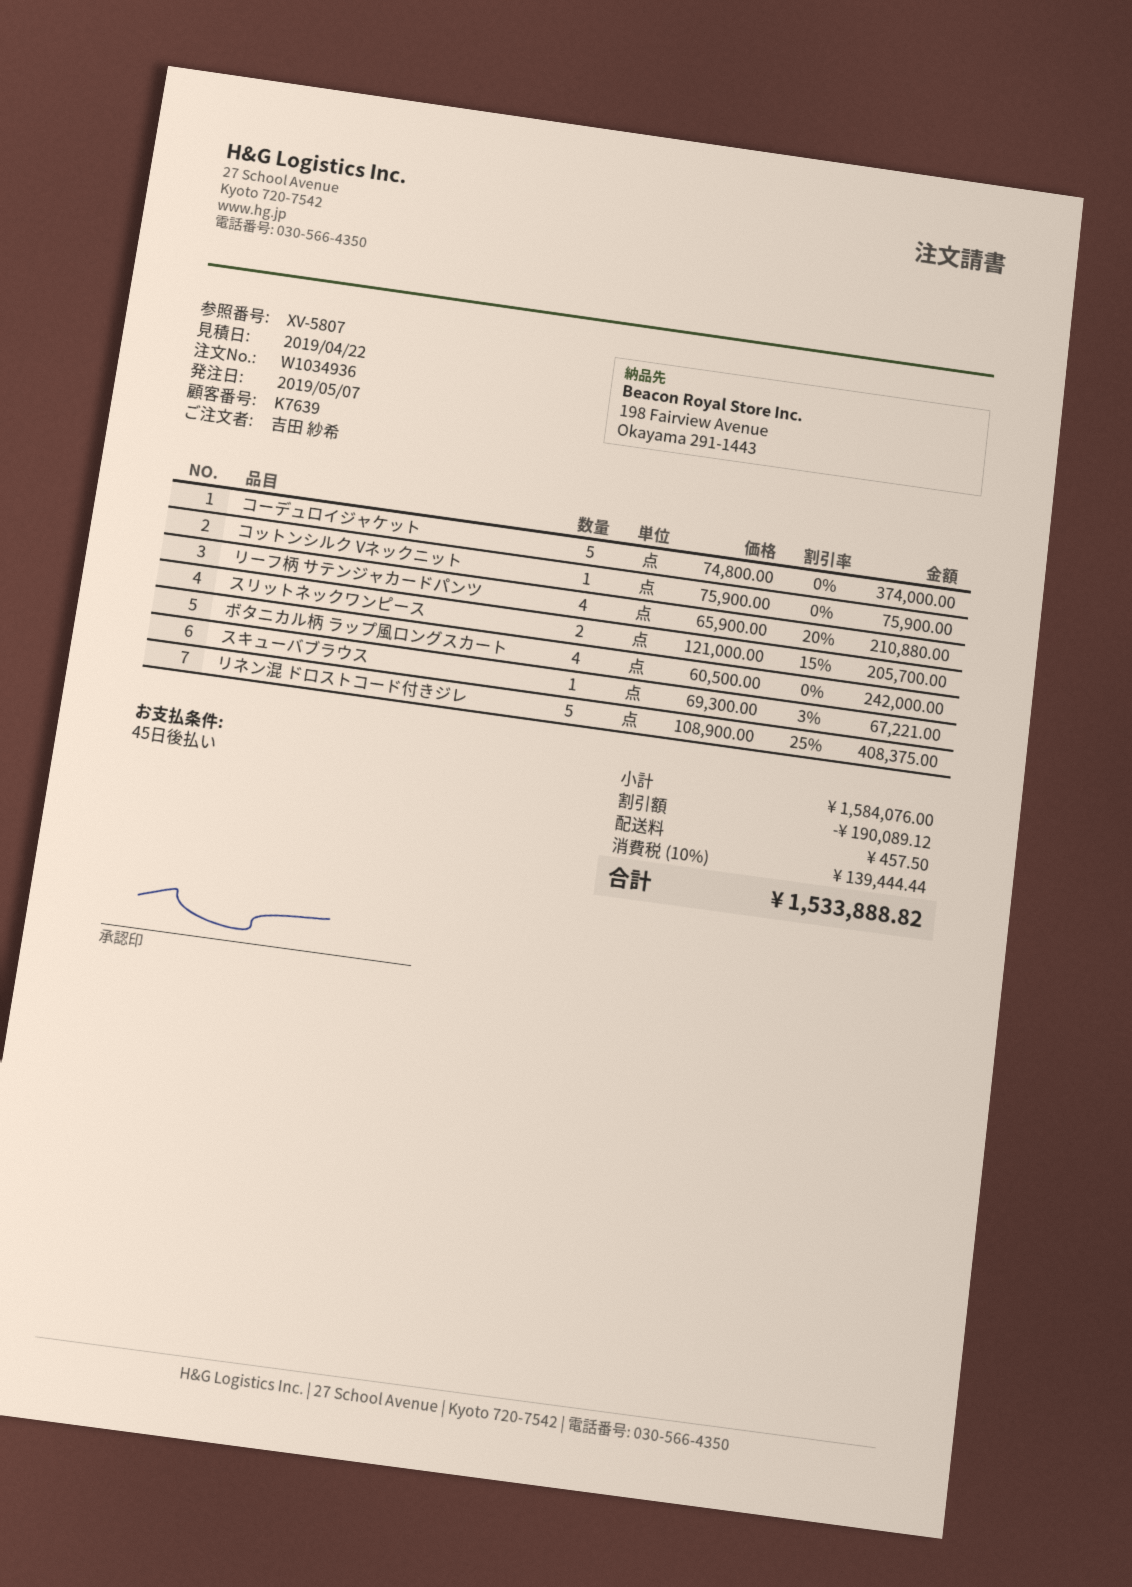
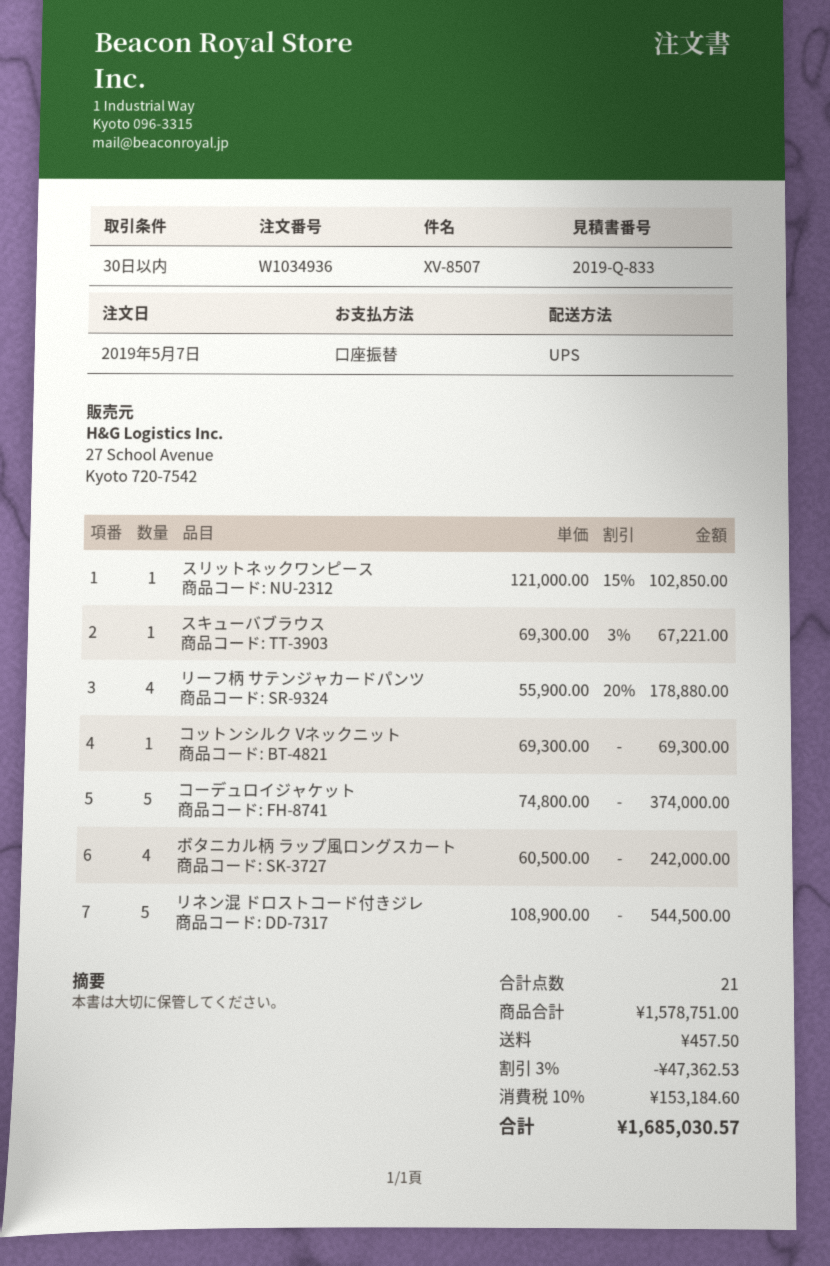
payment terms: 45 days -> 30 days
reference: XV-5807 -> XV-8507
コットンシルク Vネックニット: 1 x 75900.00 = 75900.00 -> 1 x 69300.00 = 69300.00
リーフ柄 サテンジャカードパンツ: 4 x 65900.00 - 20% = 210880.00 -> 4 x 55900.00 - 20% = 178880.00
スリットネックワンピース: 2 x 121000.00 - 15% = 205700.00 -> 1 x 121000.00 - 15% = 102850.00
リネン混 ドロストコード付きジレ: 5 x 108900.00 - 25% = 408375.00 -> 5 x 108900.00 = 544500.00
subtotal: 1584076.00 -> 1578751.00
discount: 190089.12 -> 47362.53
tax: 10% = 139444.44 -> 10% = 153184.60
total: 1533888.82 -> 1685030.57

